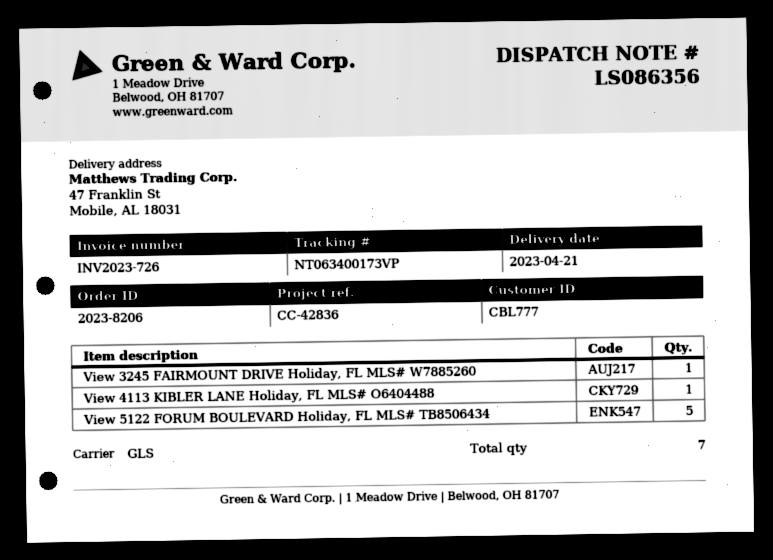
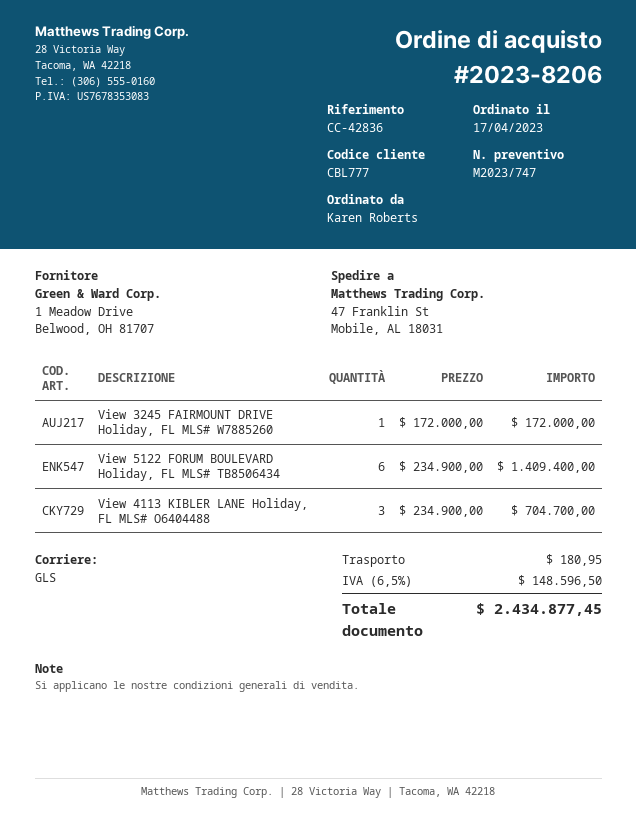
View 4113 KIBLER LANE Holiday, FL MLS# O6404488: 1 -> 3
View 5122 FORUM BOULEVARD Holiday, FL MLS# TB8506434: 5 -> 6

